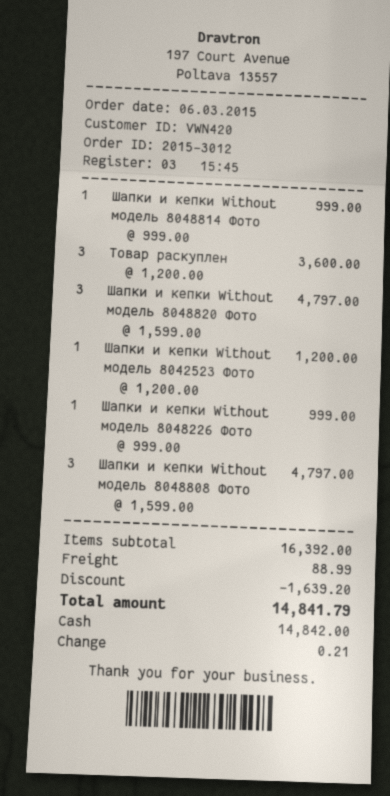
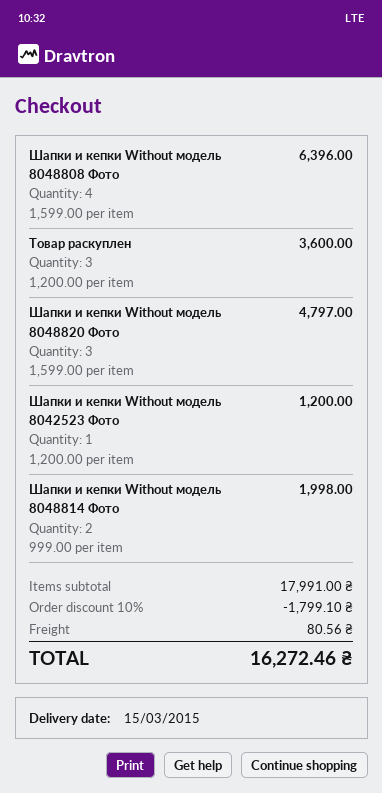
Шапки и кепки Without модель 8048814 Фото: 1 x 999.00 = 999.00 -> 2 x 999.00 = 1998.00
Шапки и кепки Without модель 8048226 Фото: 1 x 999.00 = 999.00 -> none
Шапки и кепки Without модель 8048808 Фото: 3 x 1599.00 = 4797.00 -> 4 x 1599.00 = 6396.00
subtotal: 16392.00 -> 17991.00
discount: 1639.20 -> 1799.10
shipping: 88.99 -> 80.56
total: 14841.79 -> 16272.46

